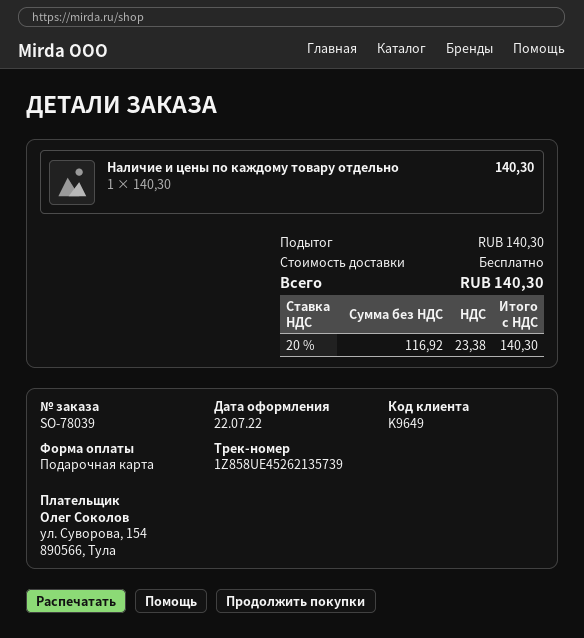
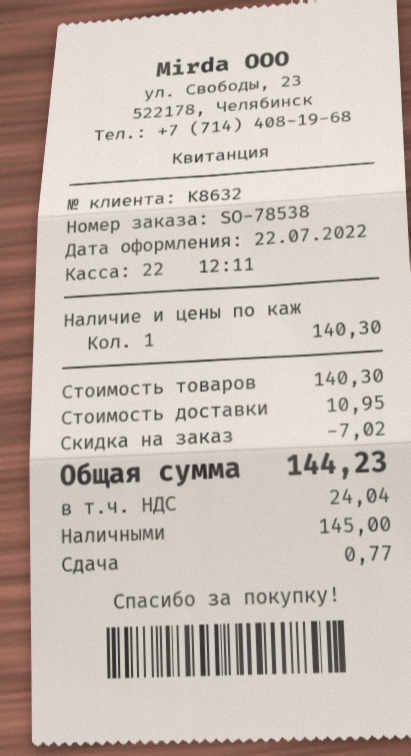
order number: SO-78039 -> SO-78538
customer number: K9649 -> K8632
payment method: gift card -> cash
discount: none -> 7.02
shipping: 0.00 -> 10.95
tax: 23.38 -> 24.04
total: 140.30 -> 144.23

